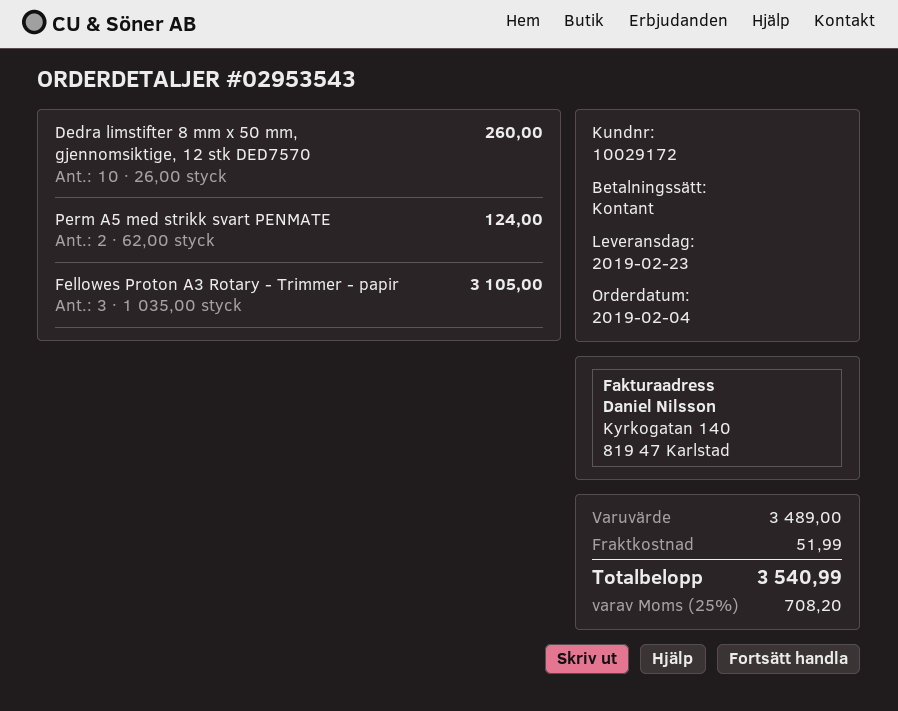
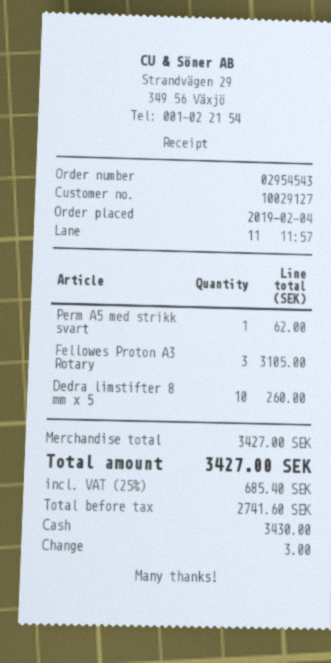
order number: 02953543 -> 02954543
customer number: 10029172 -> 10029127
Perm A5 med strikk svart PENMATE: 2 for 124.00 -> 1 for 62.00
subtotal: 3489.00 -> 3427.00
shipping: 51.99 -> none
tax: 25% = 708.20 -> 25% = 685.40
total: 3540.99 -> 3427.00

